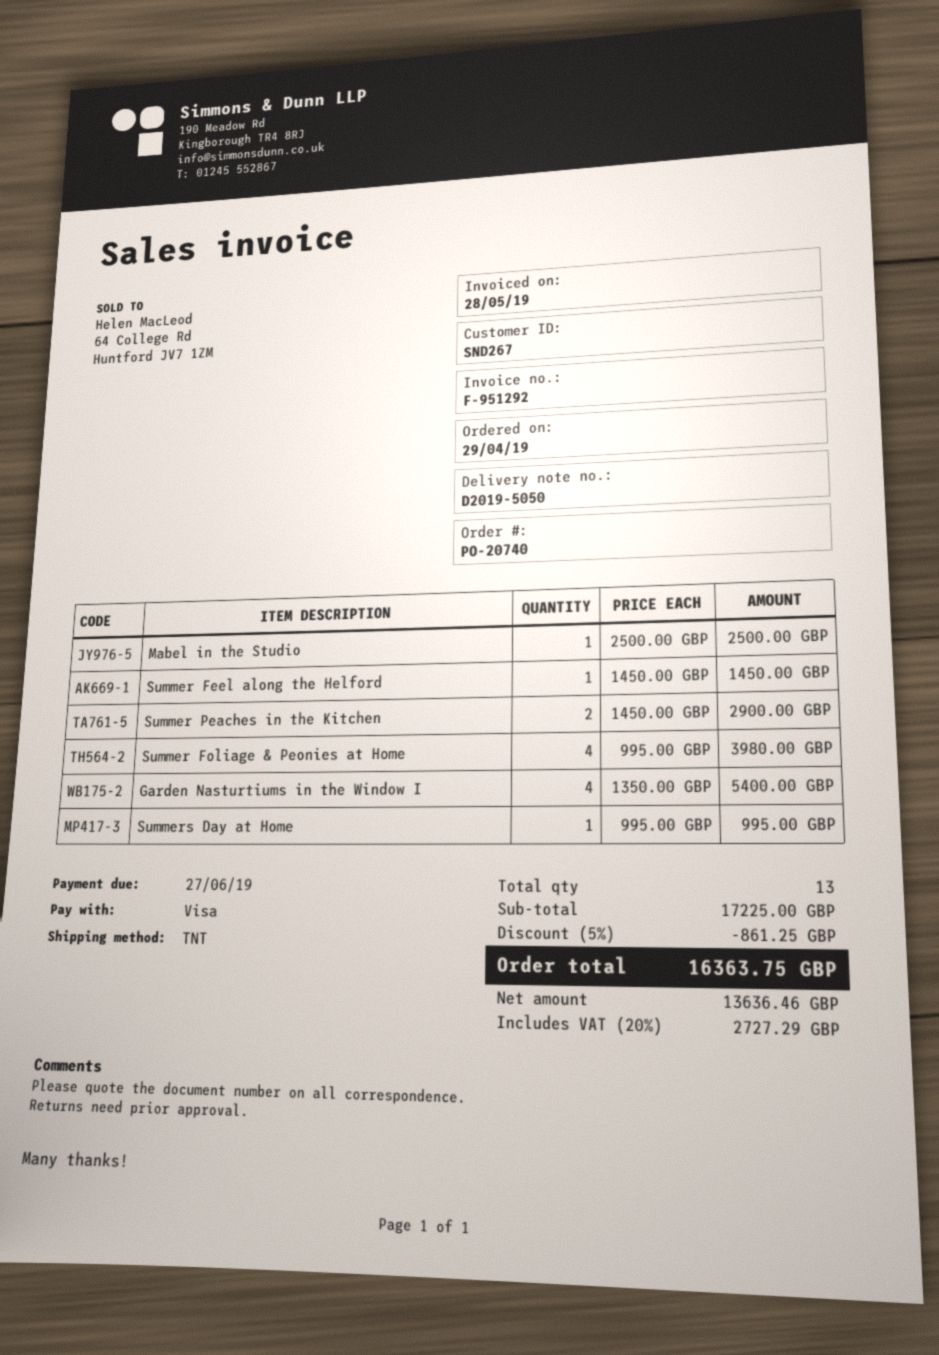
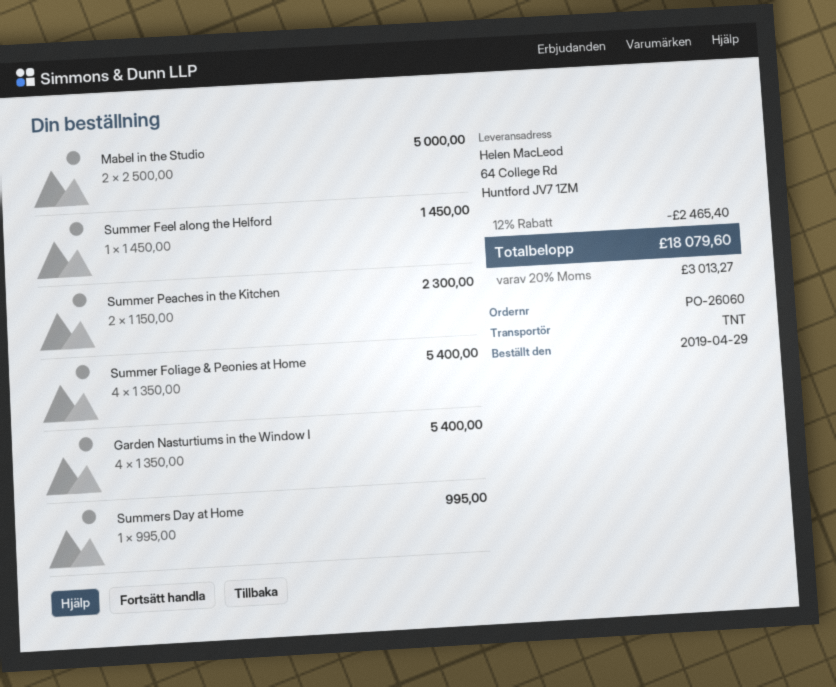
order number: PO-20740 -> PO-26060
Mabel in the Studio: 1 x 2500.00 = 2500.00 -> 2 x 2500.00 = 5000.00
Summer Peaches in the Kitchen: 2 x 1450.00 = 2900.00 -> 2 x 1150.00 = 2300.00
Summer Foliage & Peonies at Home: 4 x 995.00 = 3980.00 -> 4 x 1350.00 = 5400.00
discount: 5% = 861.25 -> 12% = 2465.40
tax: 20% = 2727.29 -> 20% = 3013.27
total: 16363.75 -> 18079.60

